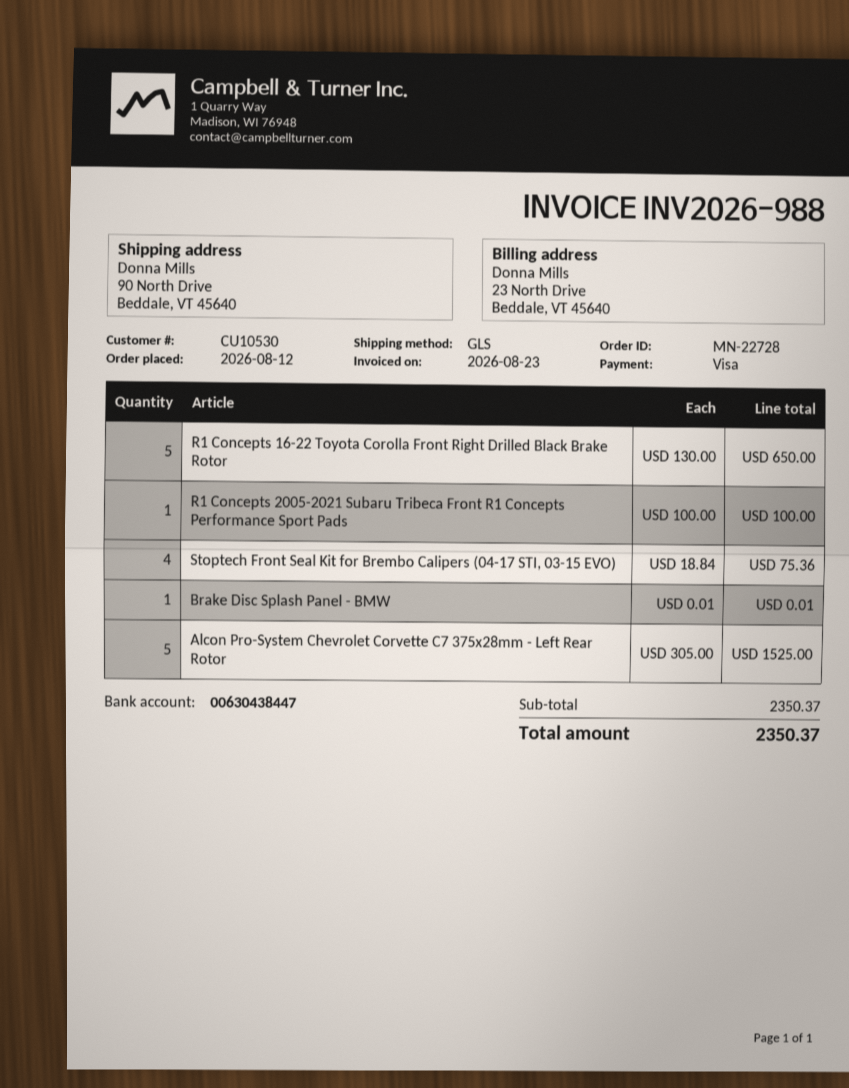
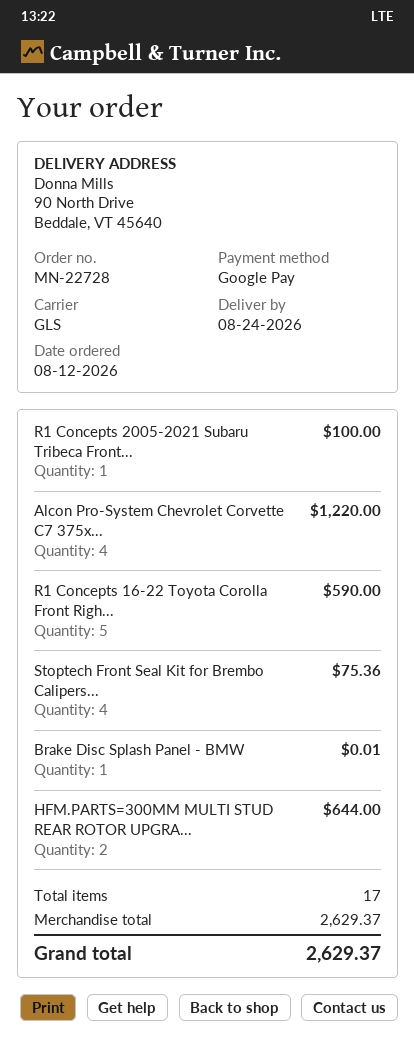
payment method: Visa -> Google Pay
R1 Concepts 16-22 Toyota Corolla Front Right Drilled Black Brake Rotor: 5 for 650.00 -> 5 for 590.00
Alcon Pro-System Chevrolet Corvette C7 375x28mm - Left Rear Rotor: 5 for 1525.00 -> 4 for 1220.00
HFM.PARTS=300MM MULTI STUD REAR ROTOR UPGRA...: none -> 2 for 644.00
subtotal: 2350.37 -> 2629.37
total: 2350.37 -> 2629.37

